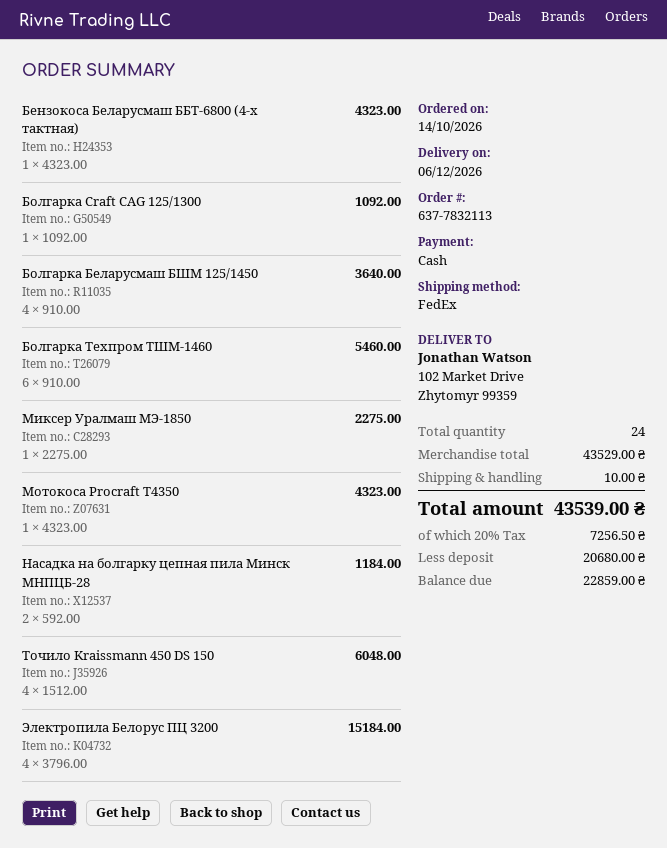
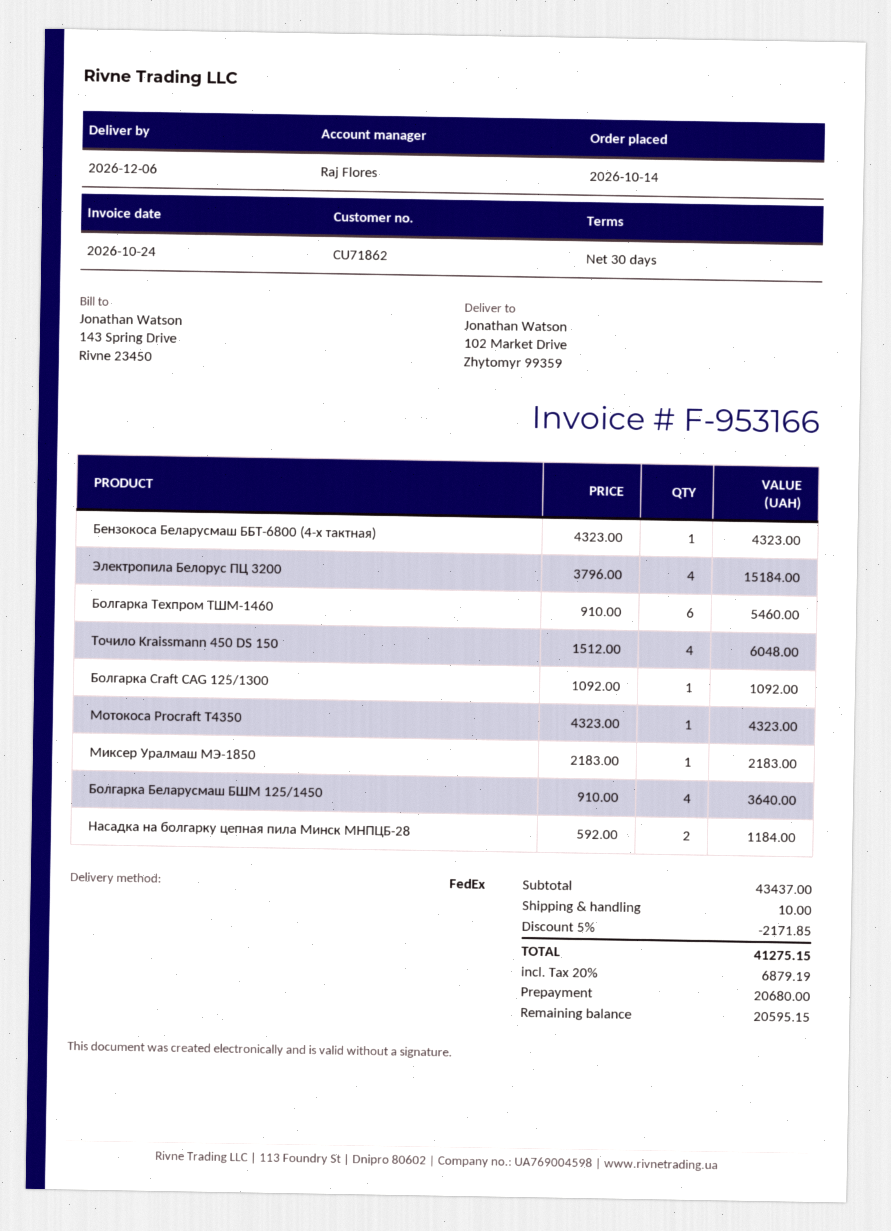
Миксер Уралмаш МЭ-1850: 1 x 2275.00 = 2275.00 -> 1 x 2183.00 = 2183.00
subtotal: 43529.00 -> 43437.00
discount: none -> 5% = 2171.85
tax: 20% = 7256.50 -> 20% = 6879.19
total: 43539.00 -> 41275.15
balance: 22859.00 -> 20595.15

